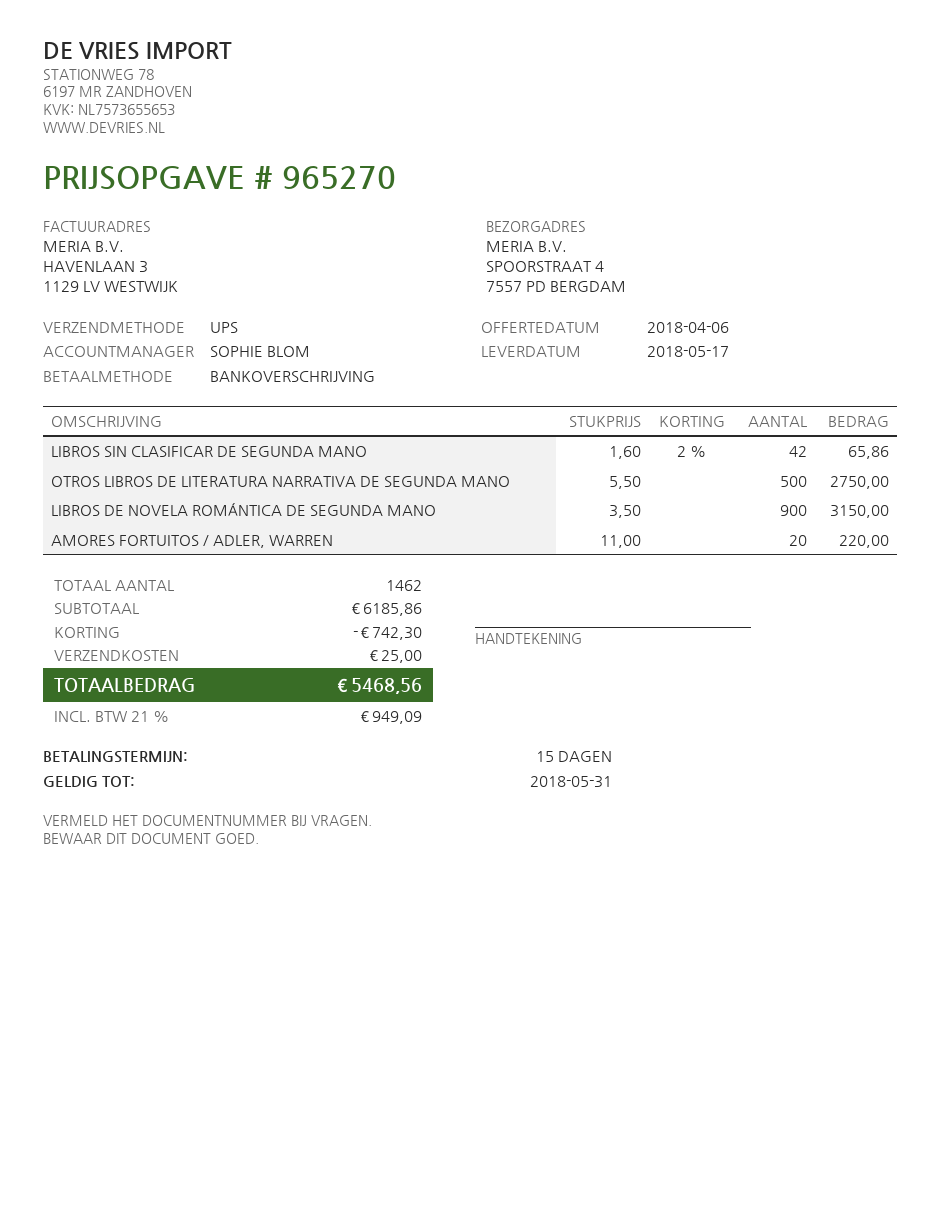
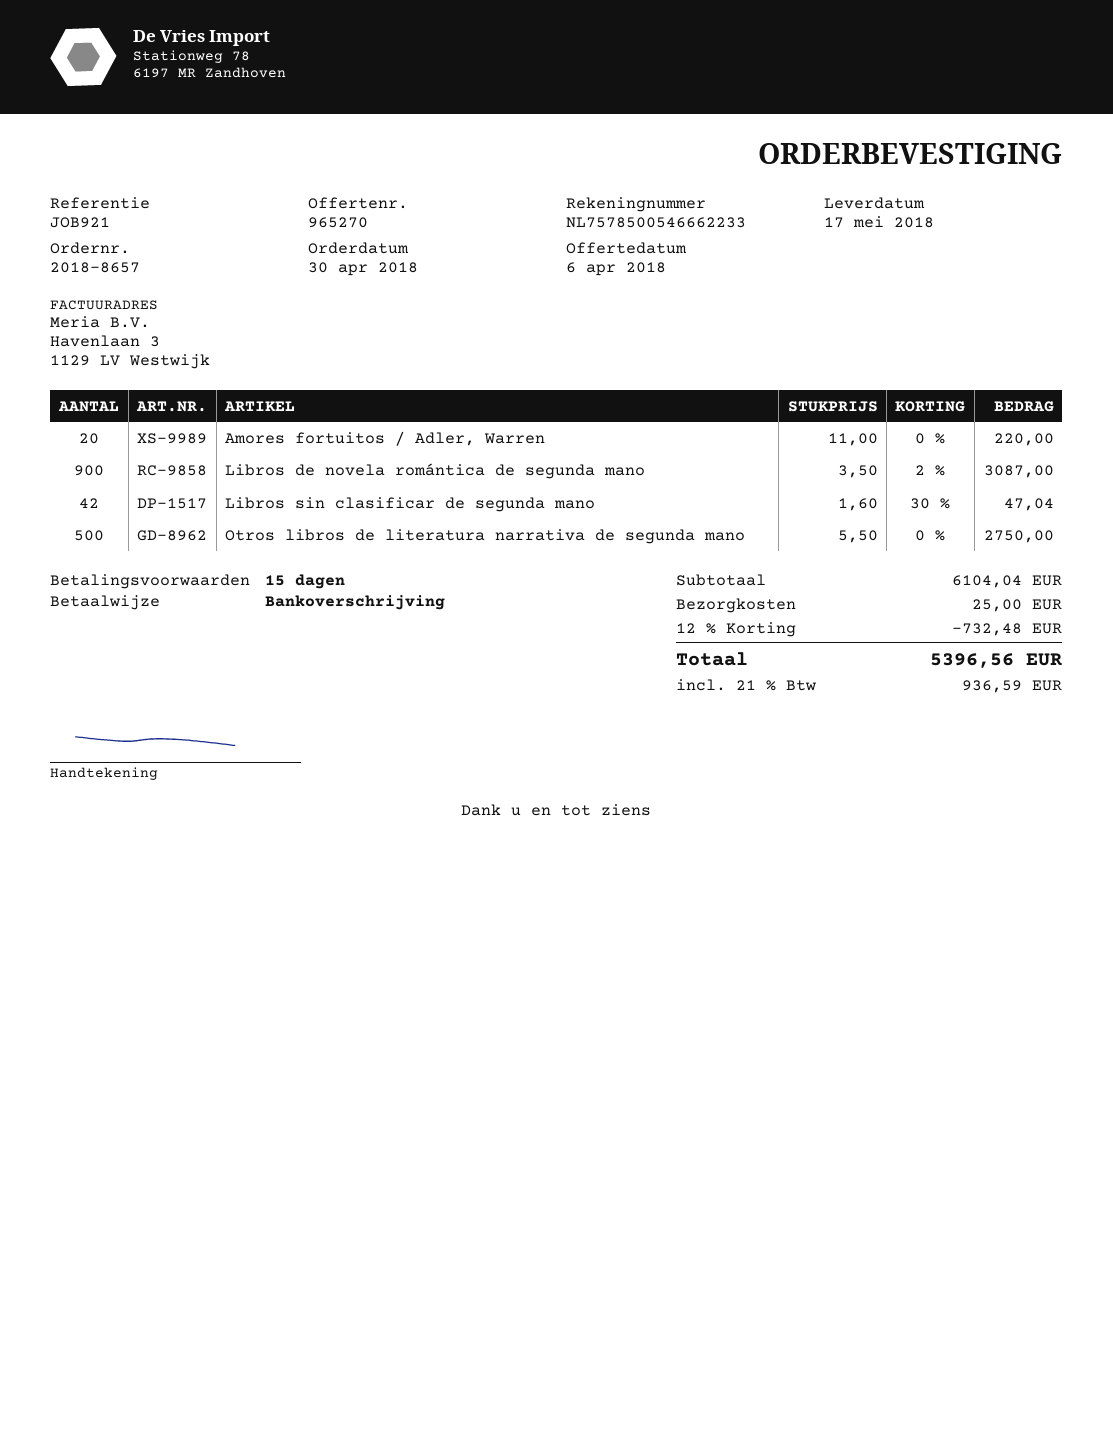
LIBROS SIN CLASIFICAR DE SEGUNDA MANO: 42 x 1.60 - 2% = 65.86 -> 42 x 1.60 - 30% = 47.04
LIBROS DE NOVELA ROMÁNTICA DE SEGUNDA MANO: 900 x 3.50 = 3150.00 -> 900 x 3.50 - 2% = 3087.00
subtotal: 6185.86 -> 6104.04
discount: 742.30 -> 732.48
tax: 21% = 949.09 -> 21% = 936.59
total: 5468.56 -> 5396.56

